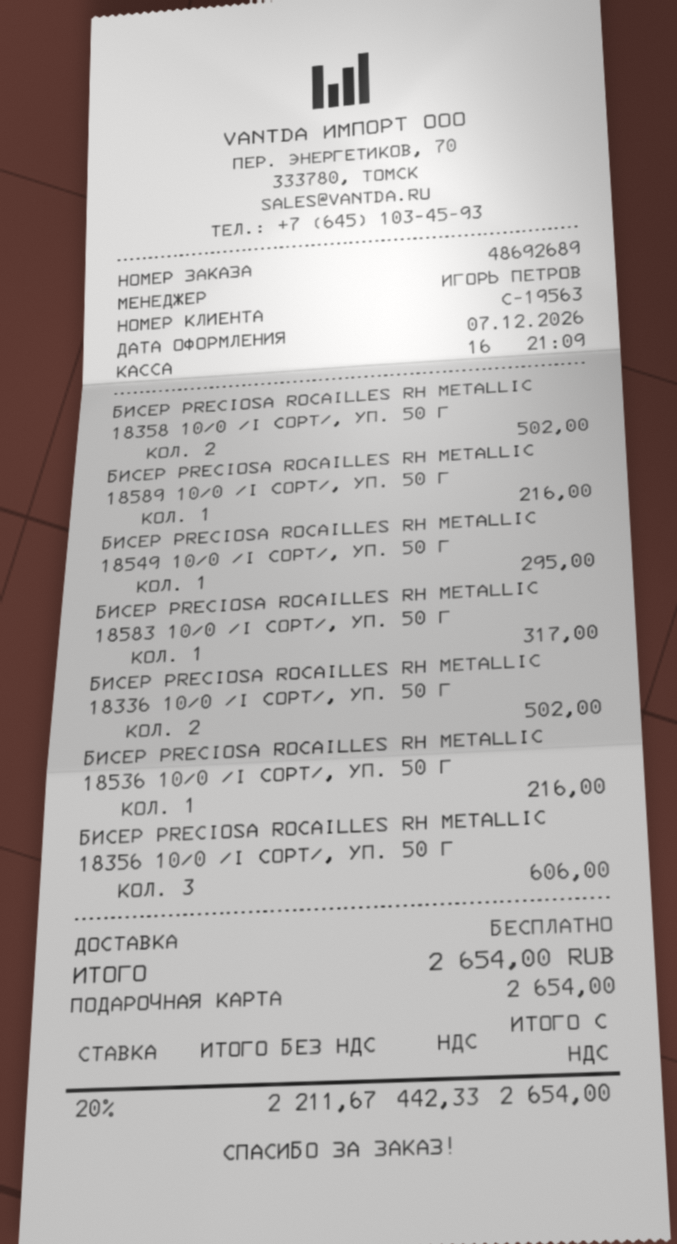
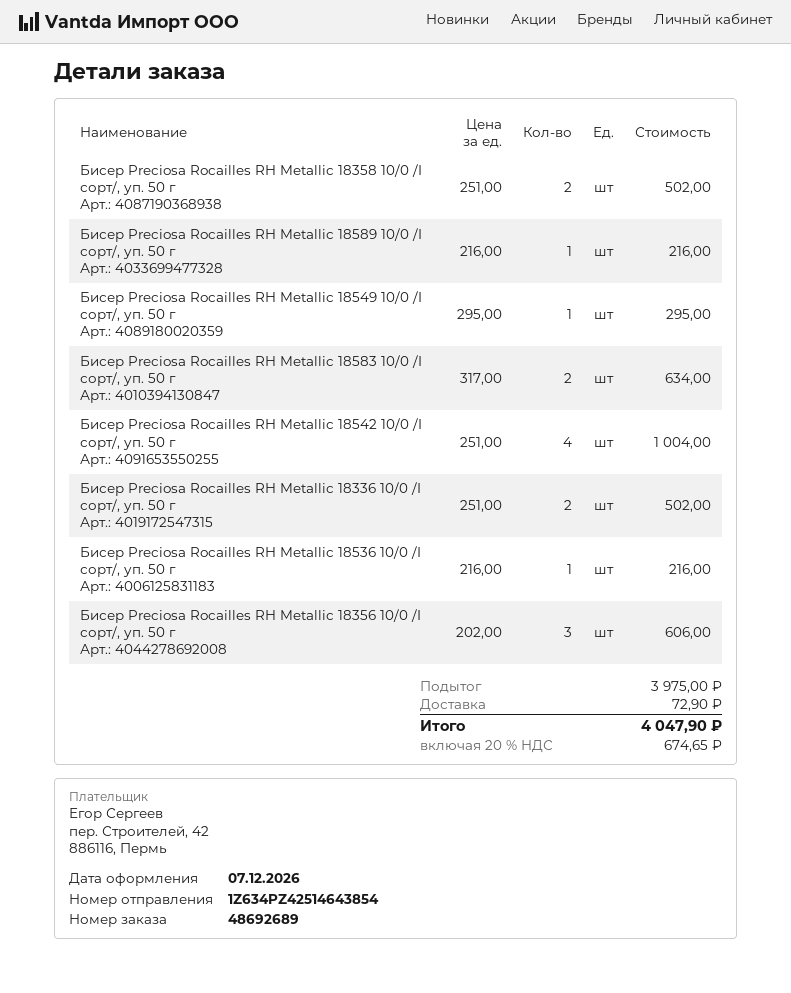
БИСЕР PRECIOSA ROCAILLES RH METALLIC 18583 10/0 /I СОРТ/, УП. 50 Г: 1 for 317.00 -> 2 for 634.00
Бисер Preciosa Rocailles RH Metallic 18542 10/0 /I сорт/, уп. 50 г: none -> 4 for 1004.00
shipping: 0.00 -> 72.90
tax: 20% = 442.33 -> 20% = 674.65
total: 2654.00 -> 4047.90

